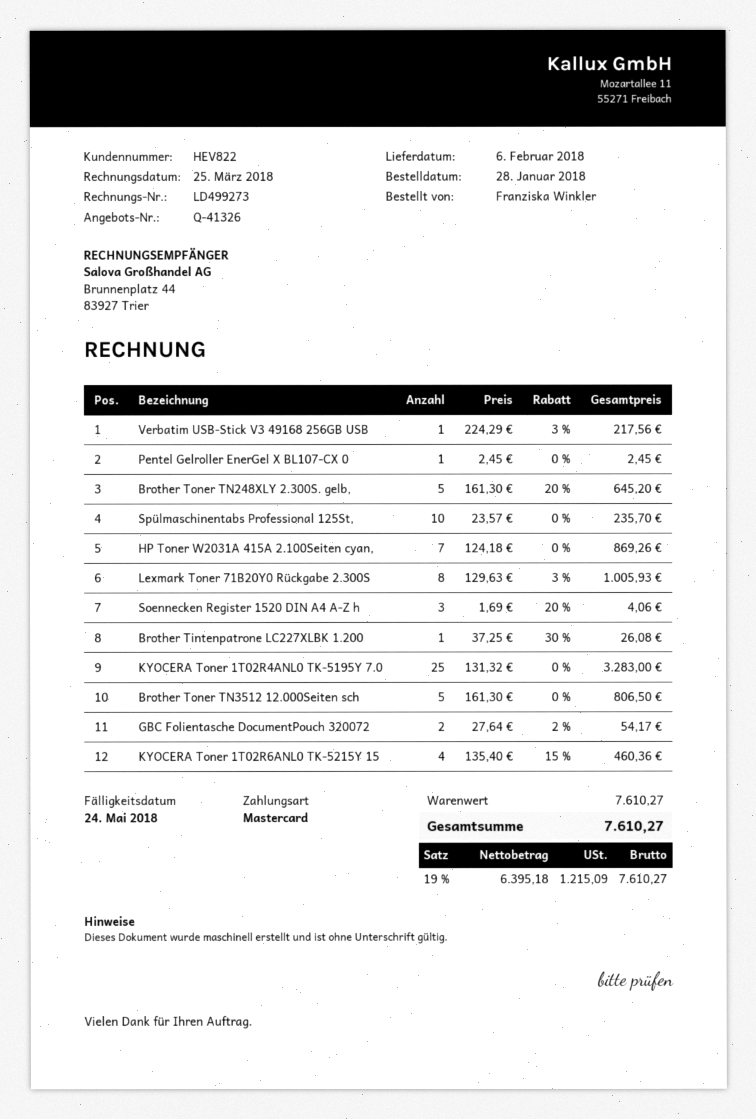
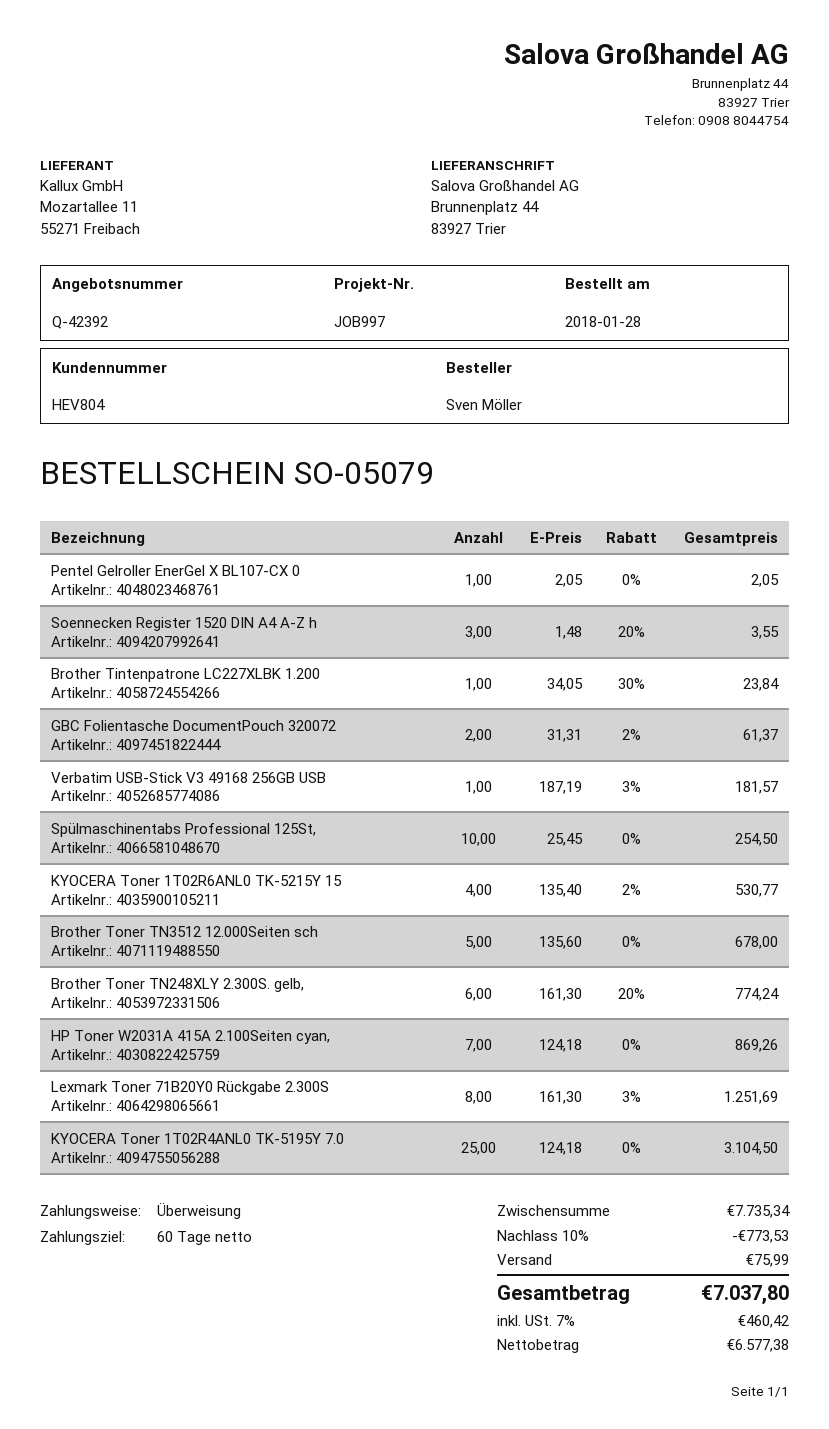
quote number: Q-41326 -> Q-42392
customer number: HEV822 -> HEV804
ordered by: Franziska Winkler -> Sven Möller
payment method: Mastercard -> bank transfer
Verbatim USB-Stick V3 49168 256GB USB: 1 x 224.29 - 3% = 217.56 -> 1 x 187.19 - 3% = 181.57
Pentel Gelroller EnerGel X BL107-CX 0: 1 x 2.45 = 2.45 -> 1 x 2.05 = 2.05
Brother Toner TN248XLY 2.300S. gelb,: 5 x 161.30 - 20% = 645.20 -> 6 x 161.30 - 20% = 774.24
Spülmaschinentabs Professional 125St,: 10 x 23.57 = 235.70 -> 10 x 25.45 = 254.50
Lexmark Toner 71B20Y0 Rückgabe 2.300S: 8 x 129.63 - 3% = 1005.93 -> 8 x 161.30 - 3% = 1251.69
Soennecken Register 1520 DIN A4 A-Z h: 3 x 1.69 - 20% = 4.06 -> 3 x 1.48 - 20% = 3.55
Brother Tintenpatrone LC227XLBK 1.200: 1 x 37.25 - 30% = 26.08 -> 1 x 34.05 - 30% = 23.84
KYOCERA Toner 1T02R4ANL0 TK-5195Y 7.0: 25 x 131.32 = 3283.00 -> 25 x 124.18 = 3104.50
Brother Toner TN3512 12.000Seiten sch: 5 x 161.30 = 806.50 -> 5 x 135.60 = 678.00
GBC Folientasche DocumentPouch 320072: 2 x 27.64 - 2% = 54.17 -> 2 x 31.31 - 2% = 61.37
KYOCERA Toner 1T02R6ANL0 TK-5215Y 15: 4 x 135.40 - 15% = 460.36 -> 4 x 135.40 - 2% = 530.77
subtotal: 7610.27 -> 7735.34
discount: none -> 10% = 773.53
shipping: none -> 75.99
net: 6395.18 -> 6577.38
tax: 19% = 1215.09 -> 7% = 460.42
total: 7610.27 -> 7037.80

